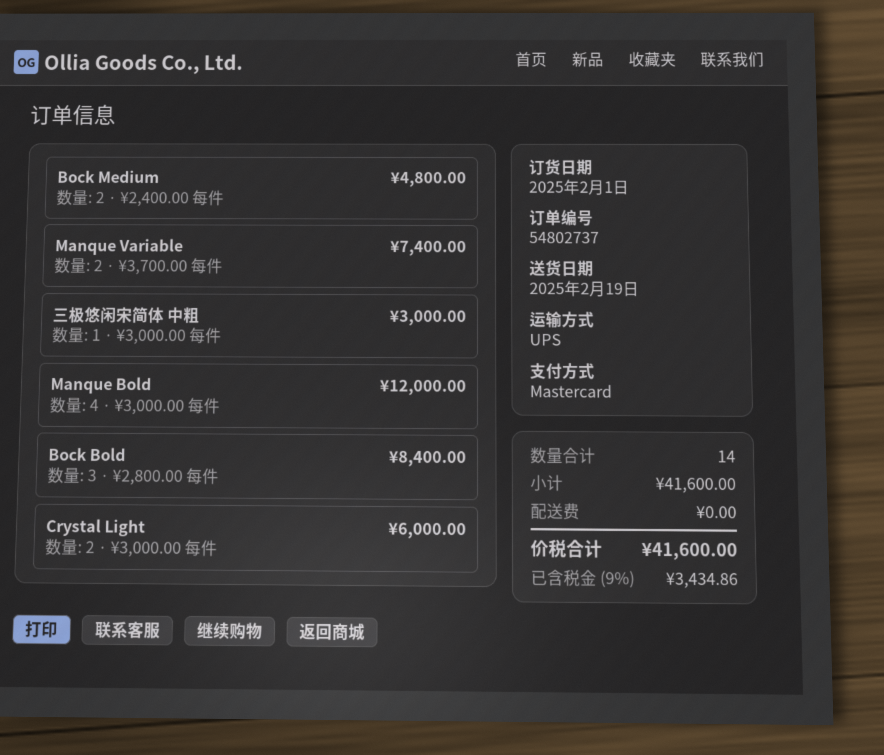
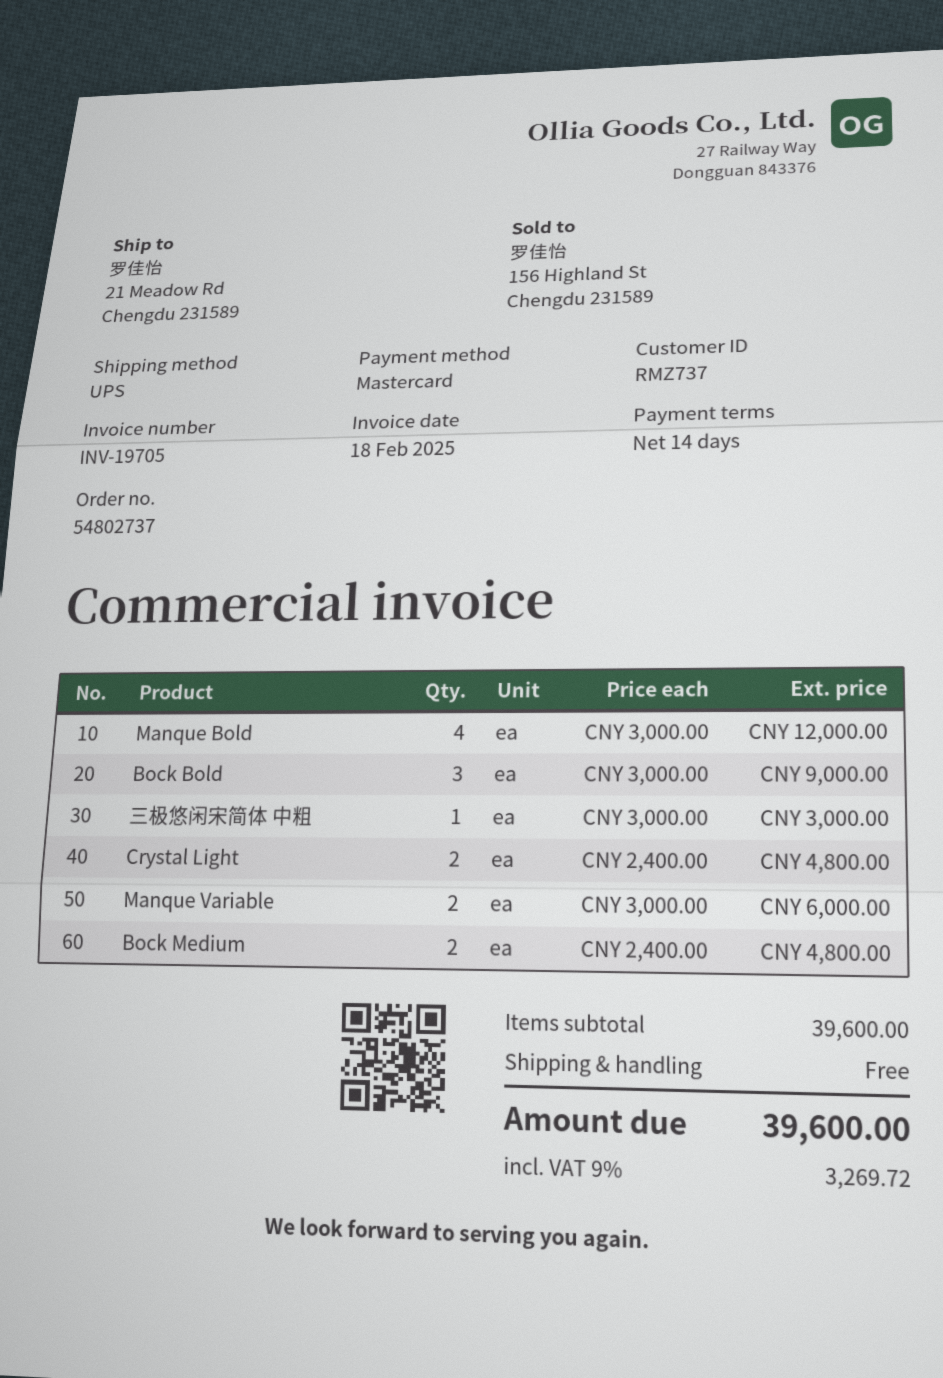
Manque Variable: 2 x 3700.00 = 7400.00 -> 2 x 3000.00 = 6000.00
Bock Bold: 3 x 2800.00 = 8400.00 -> 3 x 3000.00 = 9000.00
Crystal Light: 2 x 3000.00 = 6000.00 -> 2 x 2400.00 = 4800.00
subtotal: 41600.00 -> 39600.00
tax: 9% = 3434.86 -> 9% = 3269.72
total: 41600.00 -> 39600.00

